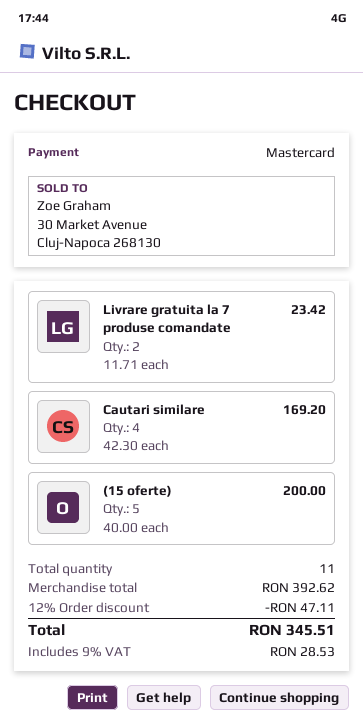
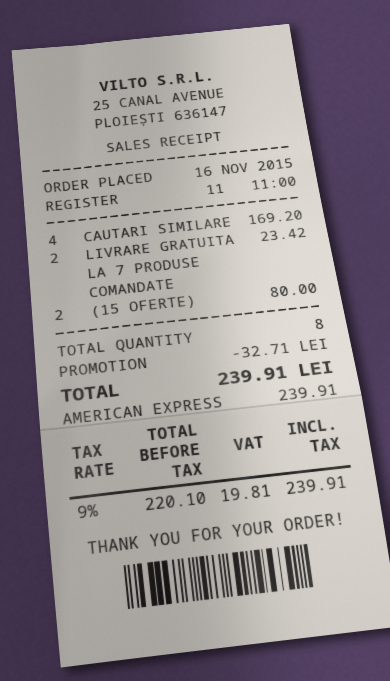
payment method: Mastercard -> American Express
(15 oferte): 5 for 200.00 -> 2 for 80.00
total quantity: 11 -> 8
discount: 47.11 -> 32.71
tax: 9% = 28.53 -> 9% = 19.81
total: 345.51 -> 239.91

